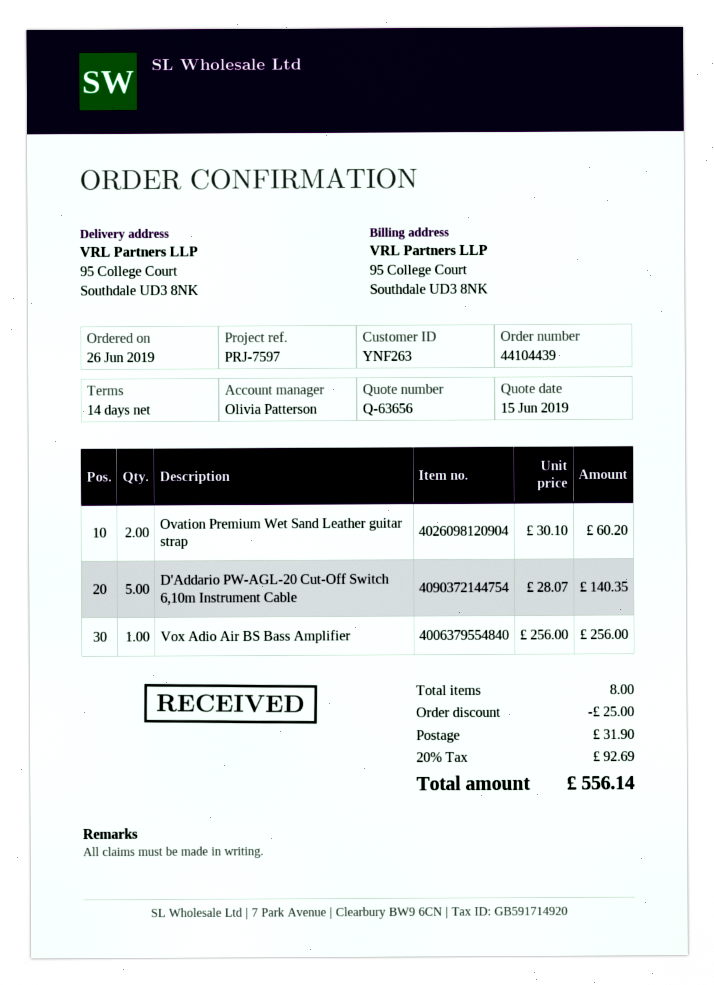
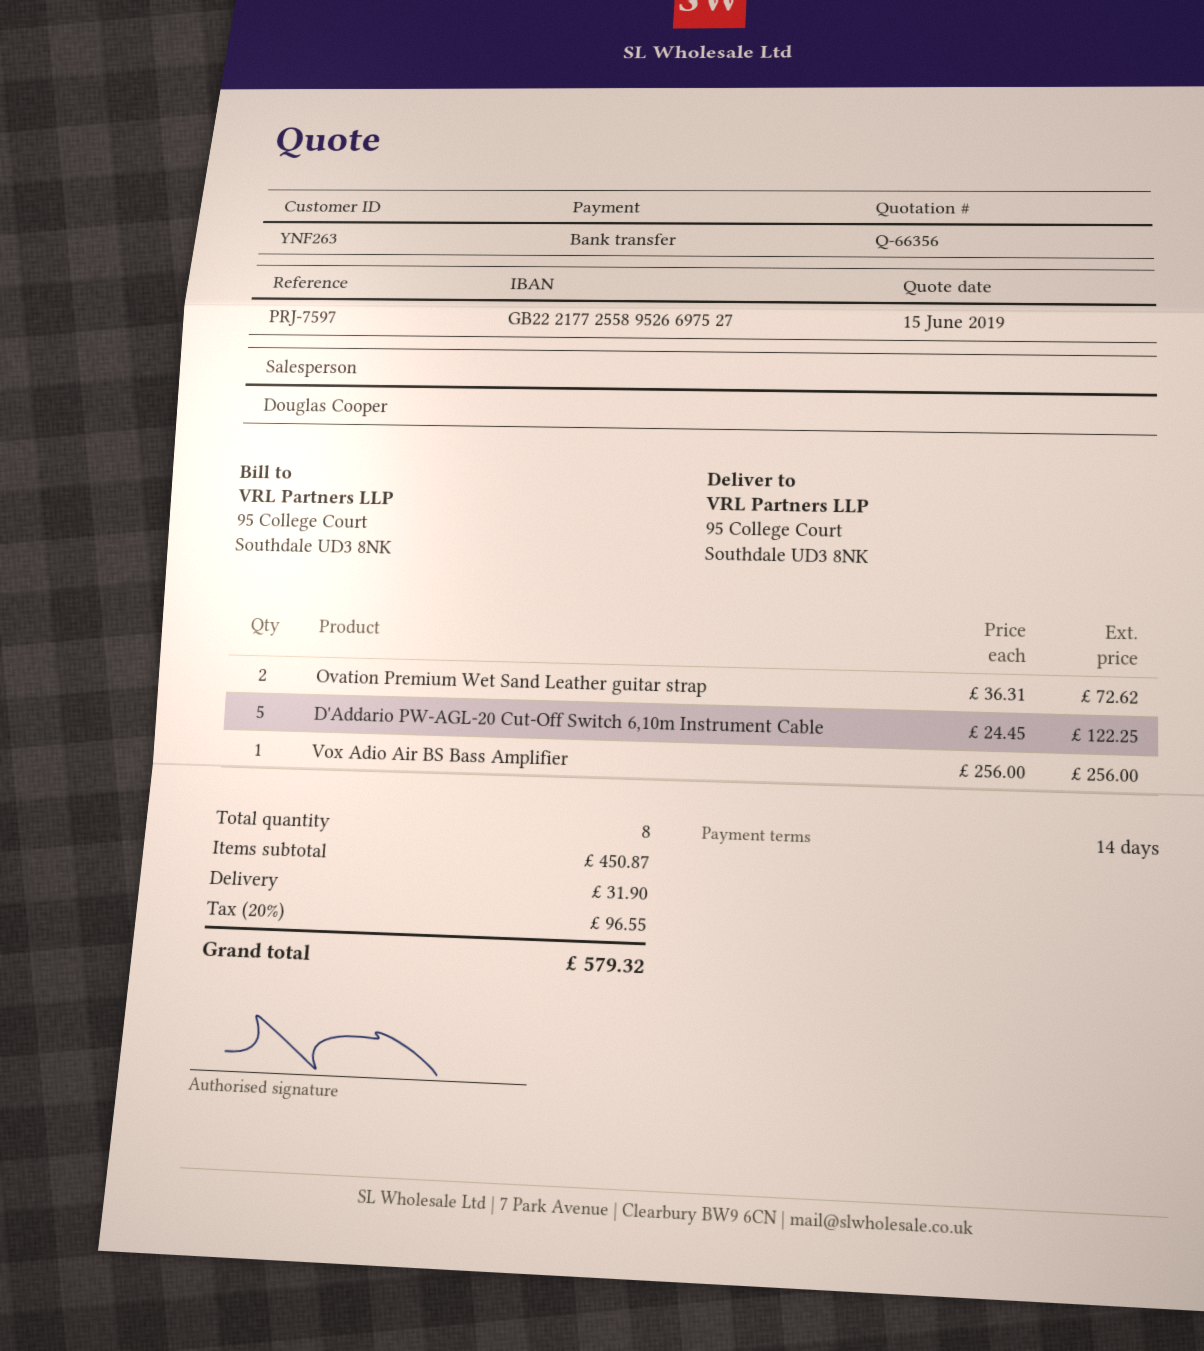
quote number: Q-63656 -> Q-66356
sales rep: Olivia Patterson -> Douglas Cooper
Ovation Premium Wet Sand Leather guitar strap: 2 x 30.10 = 60.20 -> 2 x 36.31 = 72.62
D'Addario PW-AGL-20 Cut-Off Switch 6,10m Instrument Cable: 5 x 28.07 = 140.35 -> 5 x 24.45 = 122.25
discount: 25.00 -> none
tax: 20% = 92.69 -> 20% = 96.55
total: 556.14 -> 579.32

